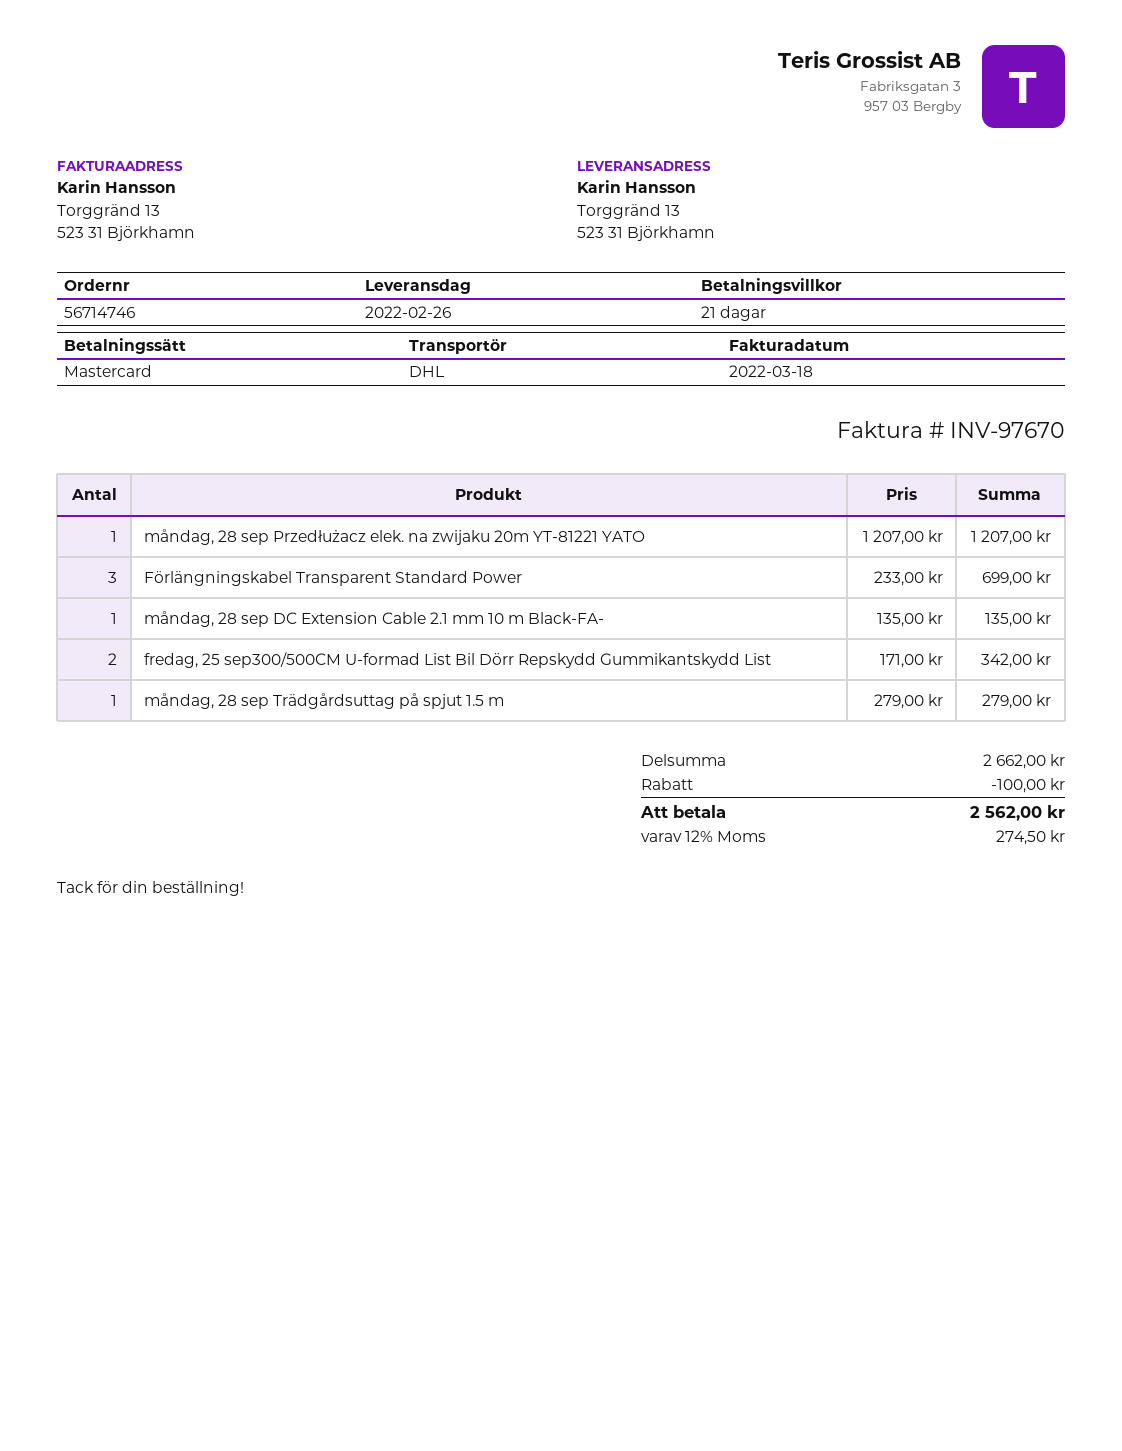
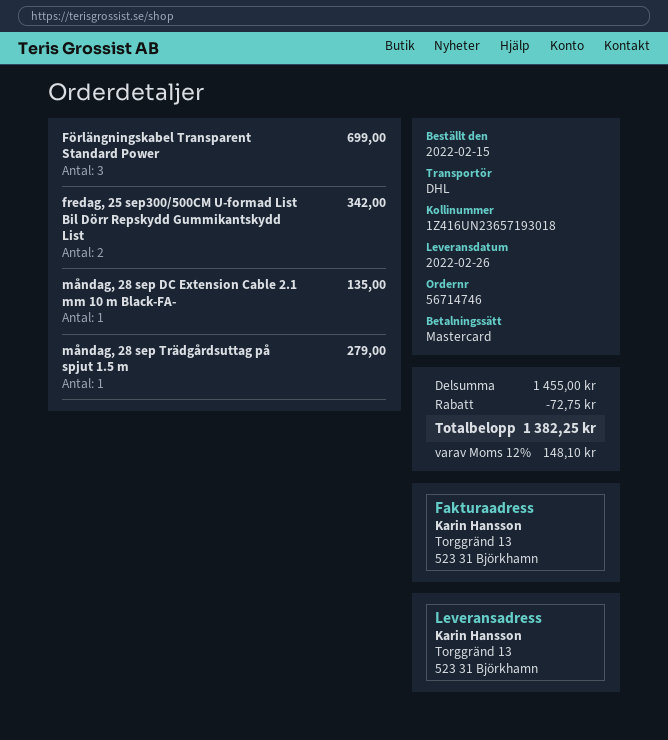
måndag, 28 sep Przedłużacz elek. na zwijaku 20m YT-81221 YATO: 1 for 1207.00 -> none
subtotal: 2662.00 -> 1455.00
discount: 100.00 -> 72.75
tax: 12% = 274.50 -> 12% = 148.10
total: 2562.00 -> 1382.25

